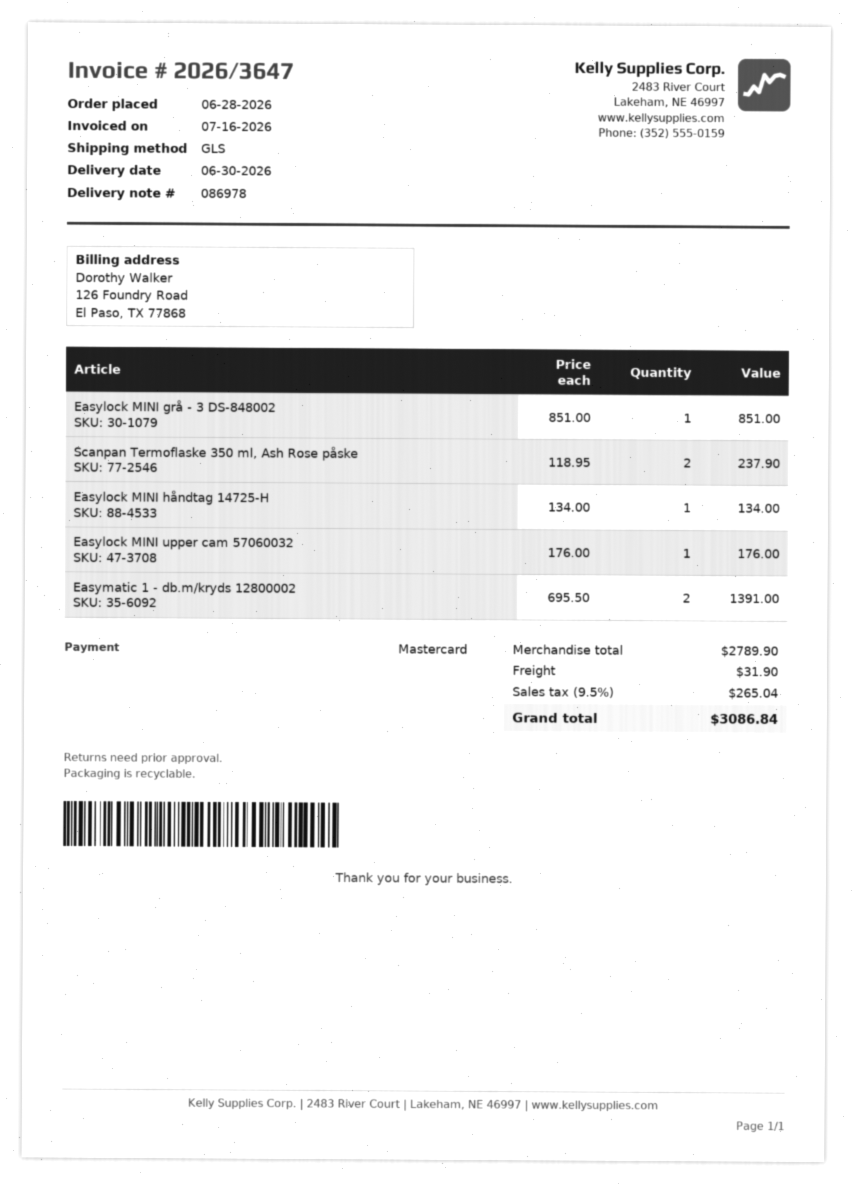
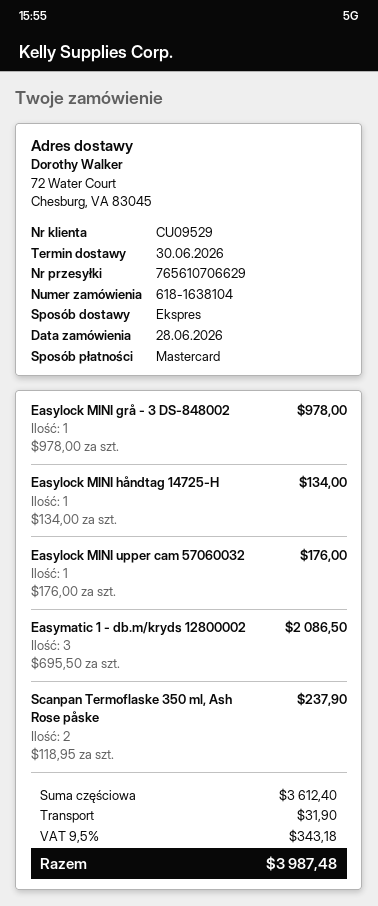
shipping method: GLS -> express
Easylock MINI grå - 3 DS-848002: 1 x 851.00 = 851.00 -> 1 x 978.00 = 978.00
Easymatic 1 - db.m/kryds 12800002: 2 x 695.50 = 1391.00 -> 3 x 695.50 = 2086.50
subtotal: 2789.90 -> 3612.40
tax: 9.5% = 265.04 -> 9.5% = 343.18
total: 3086.84 -> 3987.48

